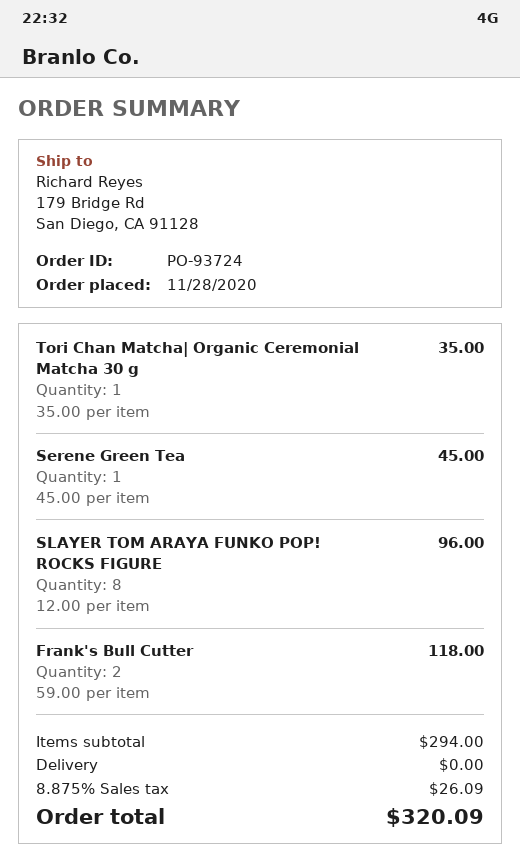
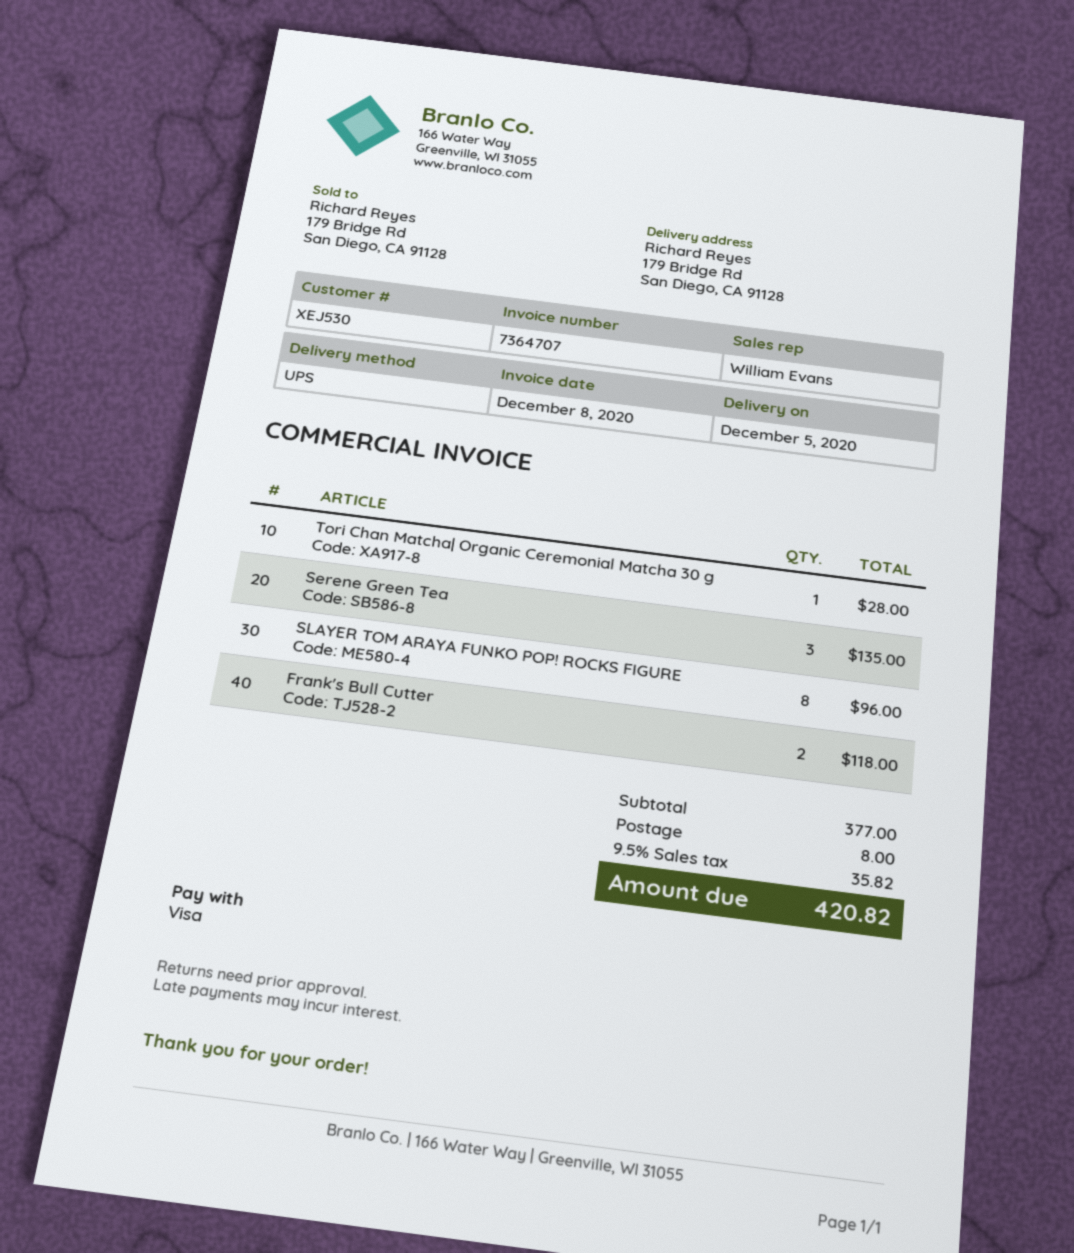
Tori Chan Matcha| Organic Ceremonial Matcha 30 g: 1 for 35.00 -> 1 for 28.00
Serene Green Tea: 1 for 45.00 -> 3 for 135.00
subtotal: 294.00 -> 377.00
shipping: 0.00 -> 8.00
tax: 8.875% = 26.09 -> 9.5% = 35.82
total: 320.09 -> 420.82

